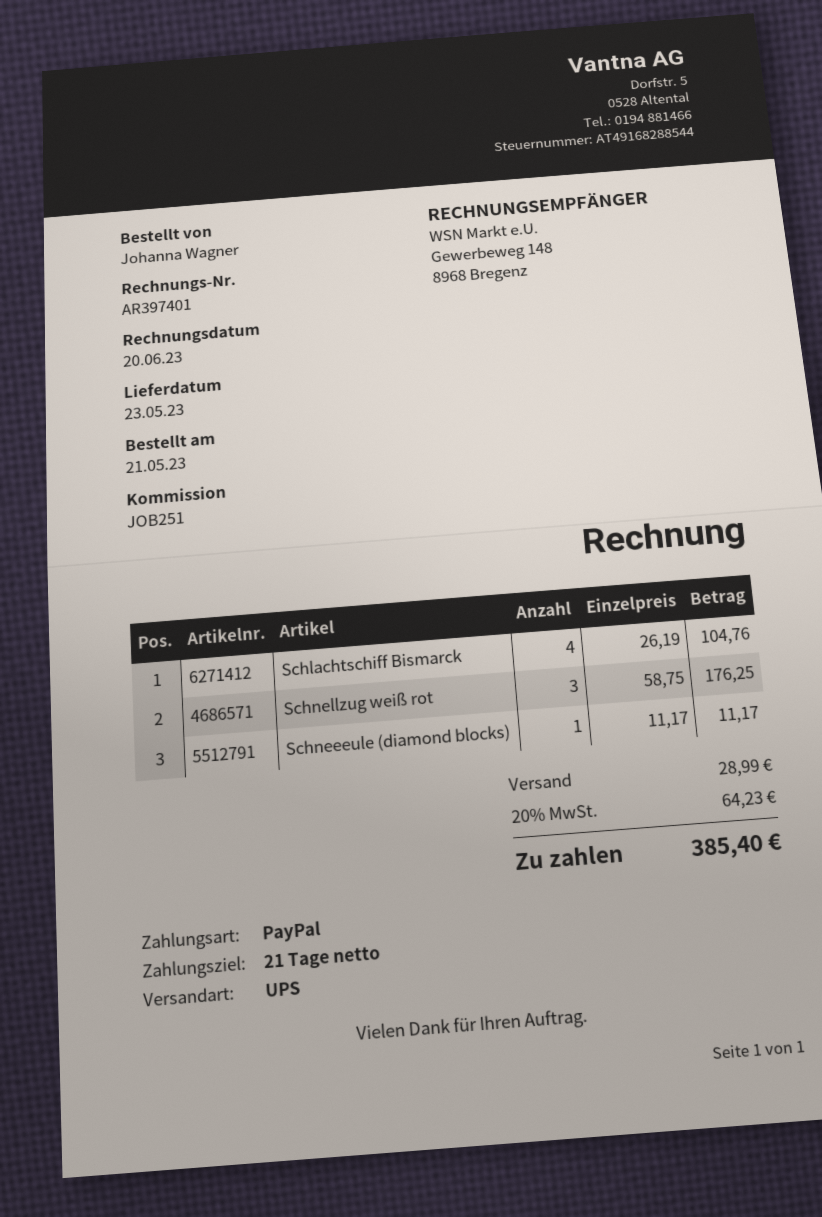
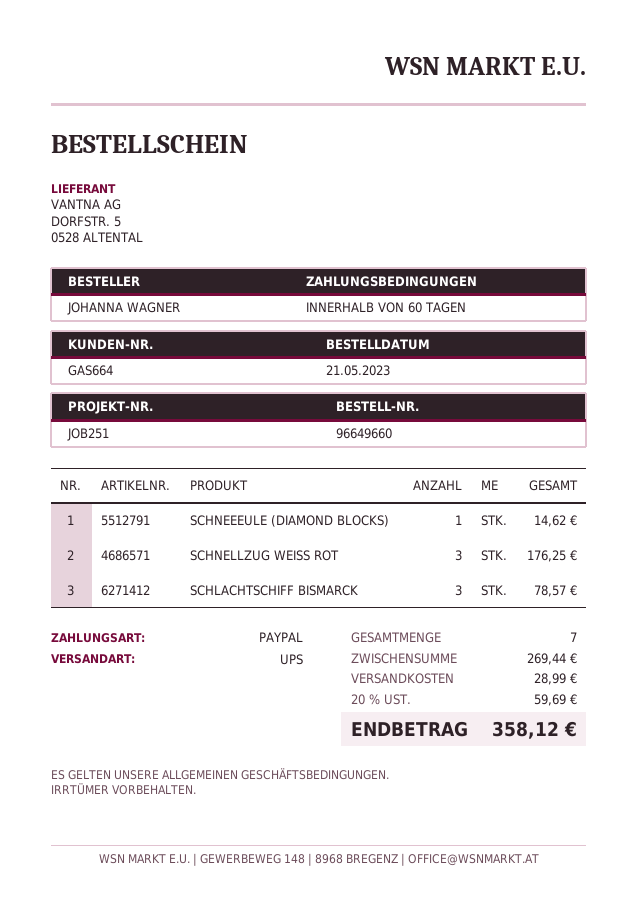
payment terms: 21 days -> 60 days
Schlachtschiff Bismarck: 4 for 104.76 -> 3 for 78.57
Schneeeule (diamond blocks): 1 for 11.17 -> 1 for 14.62
tax: 20% = 64.23 -> 20% = 59.69
total: 385.40 -> 358.12

